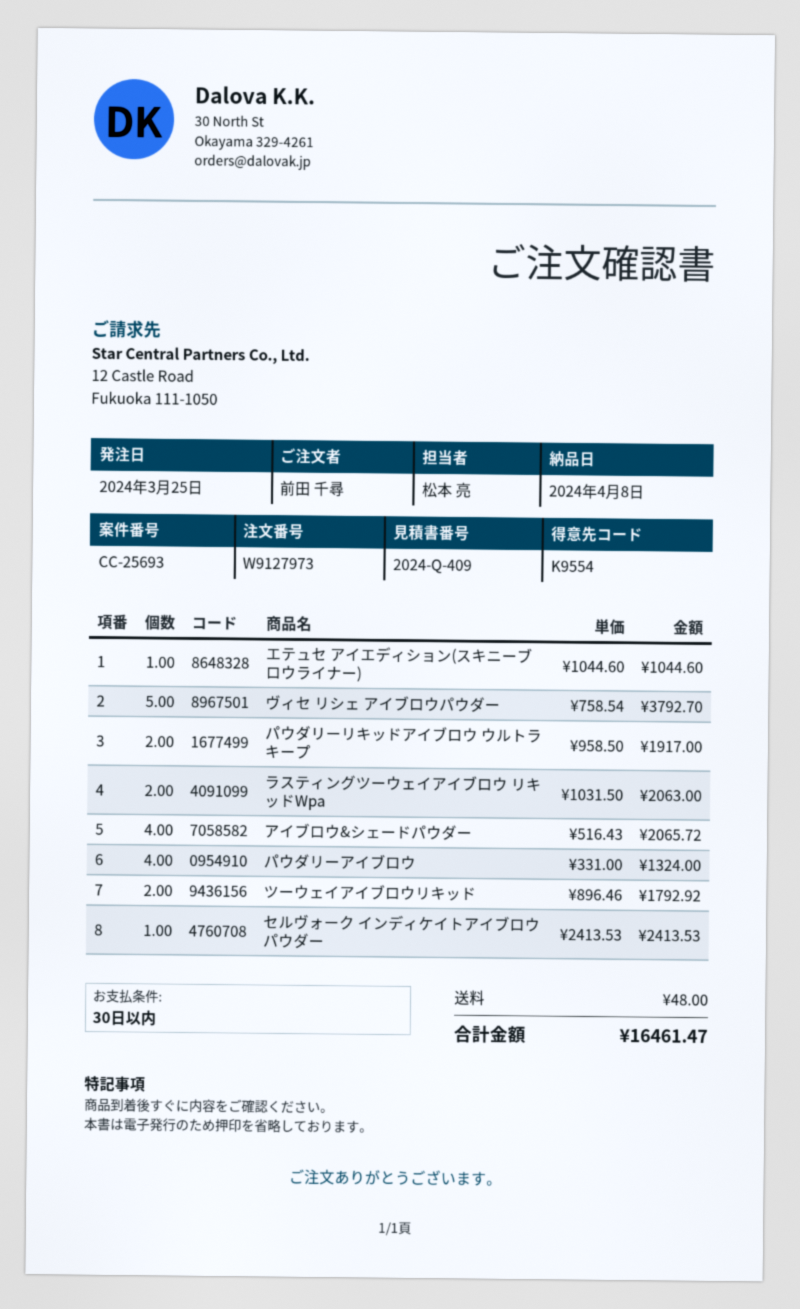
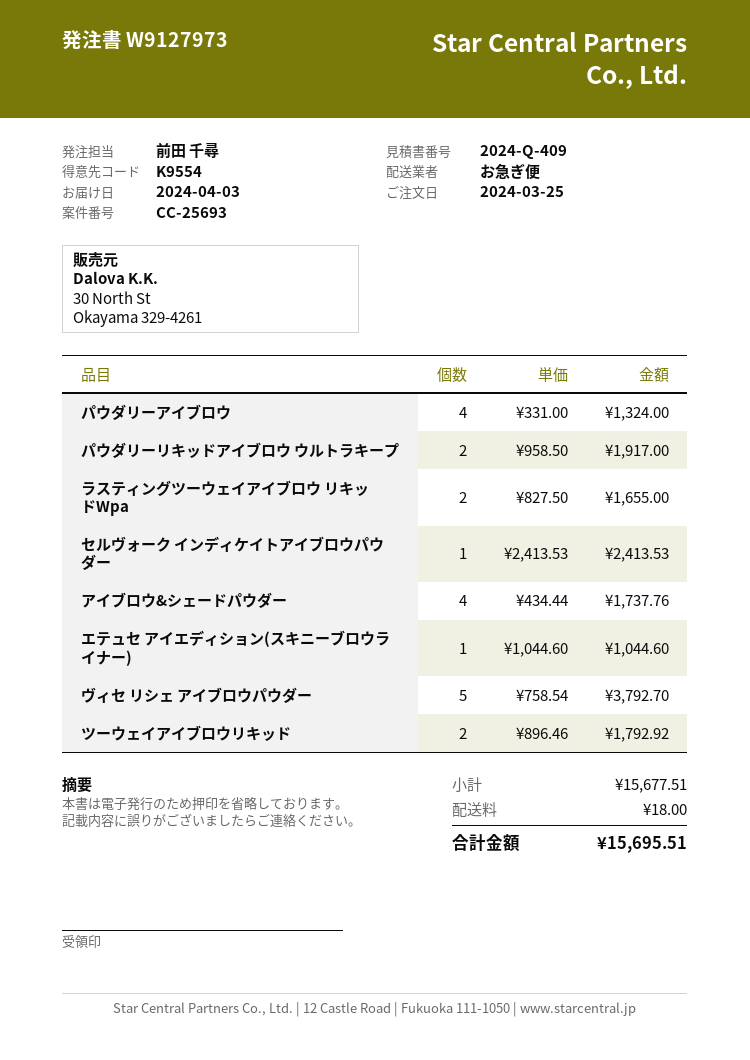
delivery date: 2024-04-08 -> 2024-04-03
ラスティングツーウェイアイブロウ リキッドWpa: 2 x 1031.50 = 2063.00 -> 2 x 827.50 = 1655.00
アイブロウ&シェードパウダー: 4 x 516.43 = 2065.72 -> 4 x 434.44 = 1737.76
shipping: 48.00 -> 18.00
total: 16461.47 -> 15695.51

